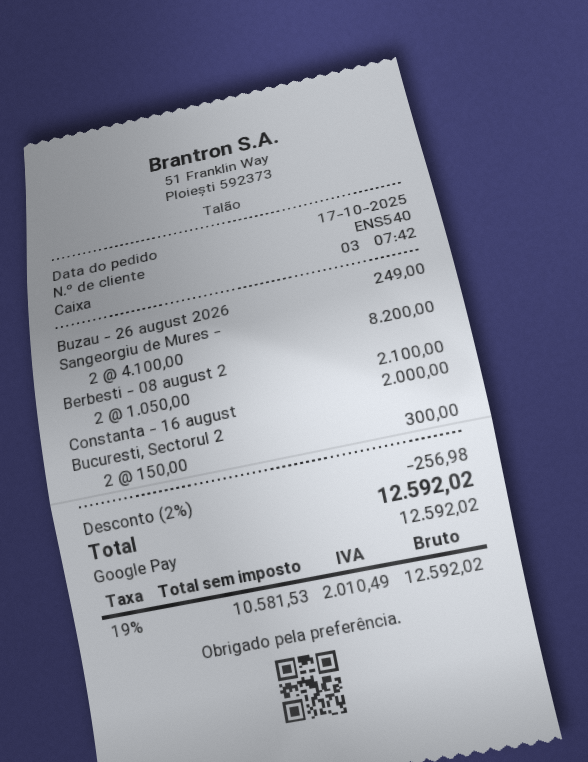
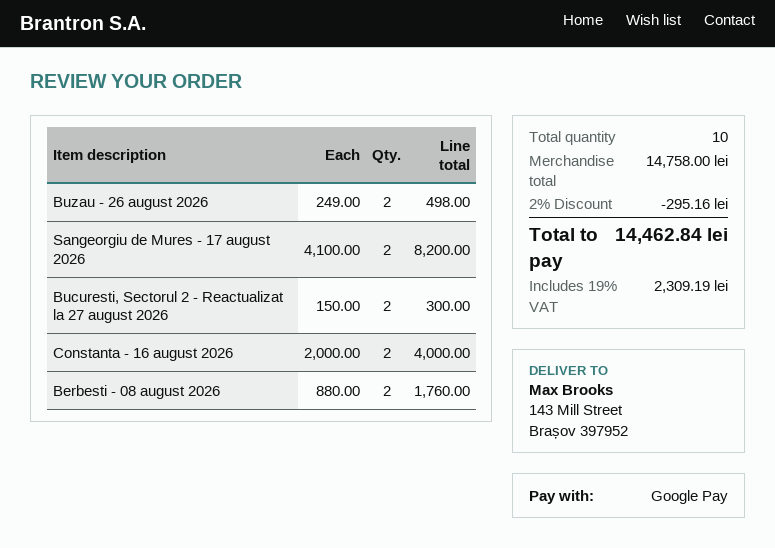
Buzau - 26 august 2026: 1 x 249.00 = 249.00 -> 2 x 249.00 = 498.00
Berbesti - 08 august 2: 2 x 1050.00 = 2100.00 -> 2 x 880.00 = 1760.00
Constanta - 16 august: 1 x 2000.00 = 2000.00 -> 2 x 2000.00 = 4000.00
discount: 2% = 256.98 -> 2% = 295.16
tax: 19% = 2010.49 -> 19% = 2309.19
total: 12592.02 -> 14462.84

